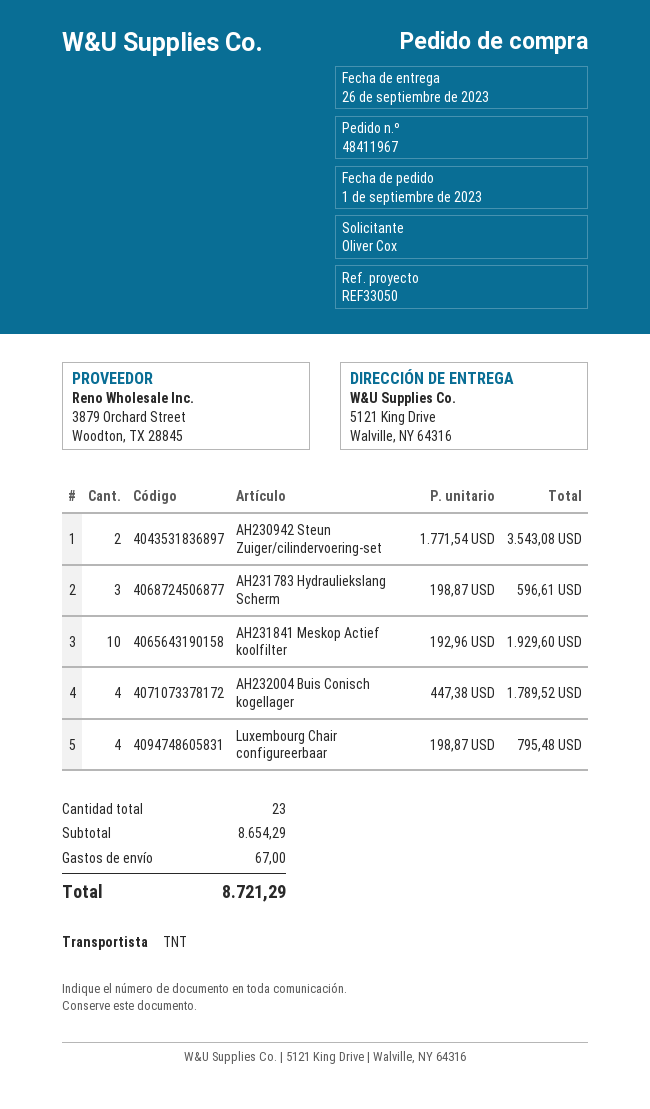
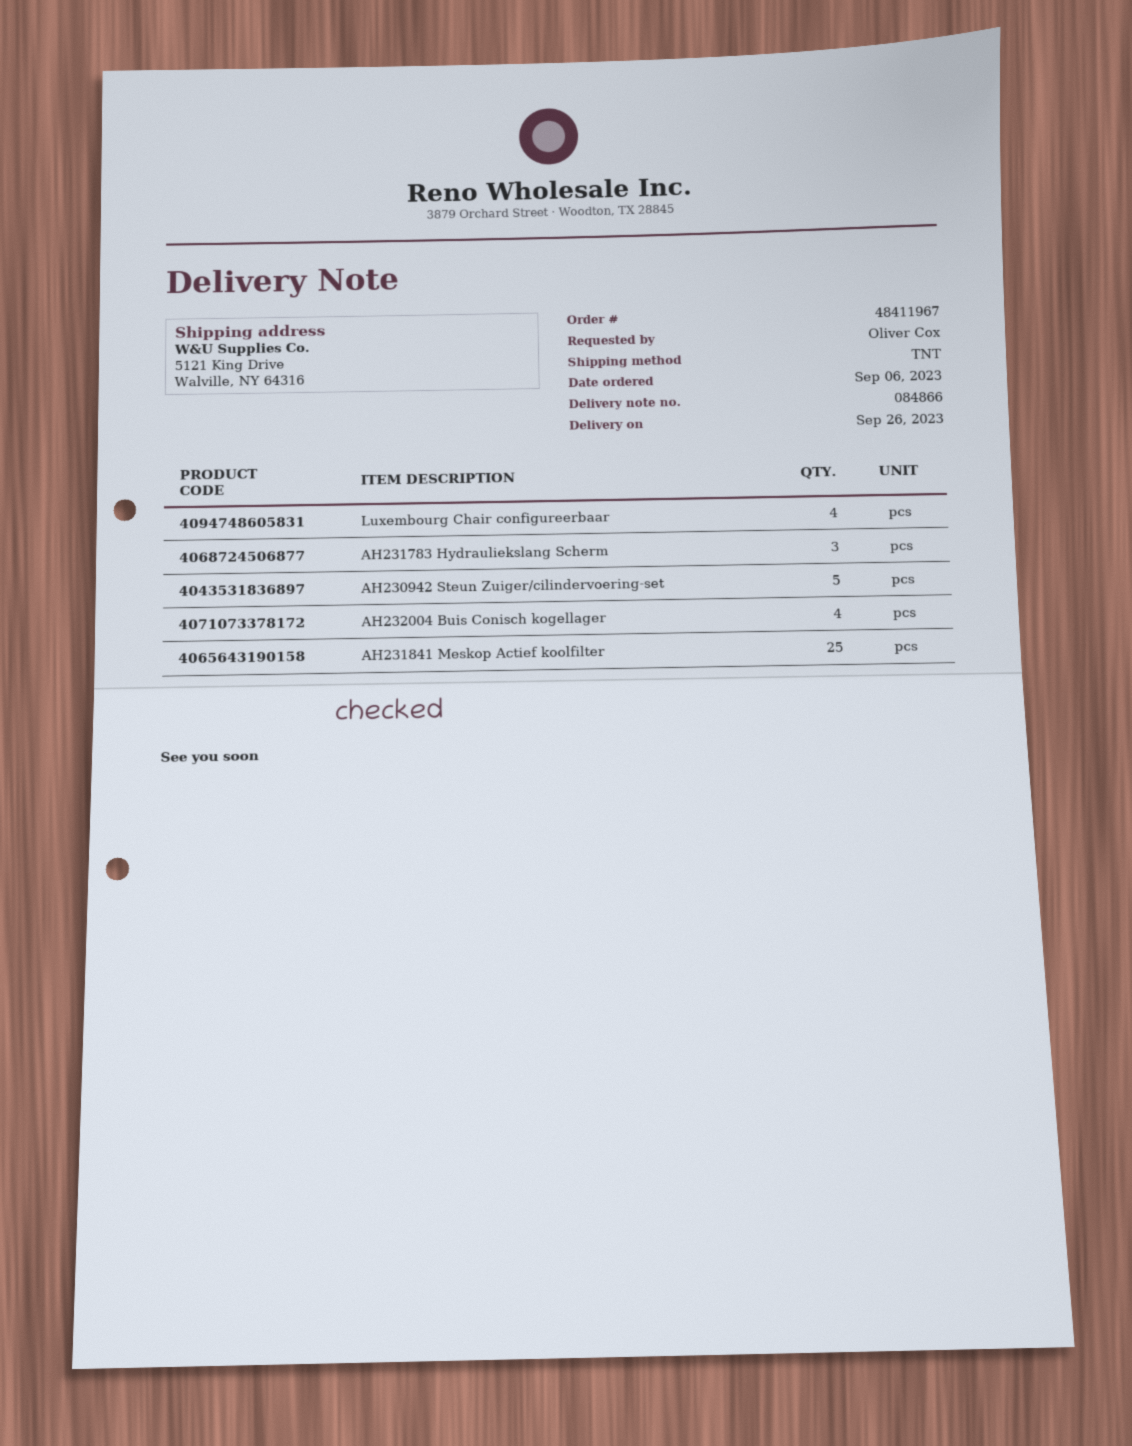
order date: 2023-09-01 -> 2023-09-06
AH230942 Steun Zuiger/cilindervoering-set: 2 -> 5
AH231841 Meskop Actief koolfilter: 10 -> 25

